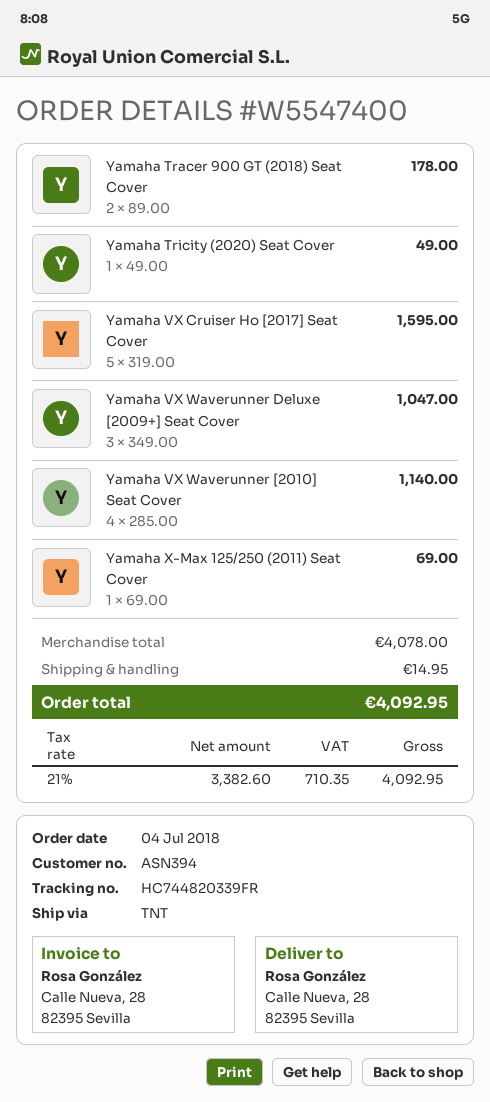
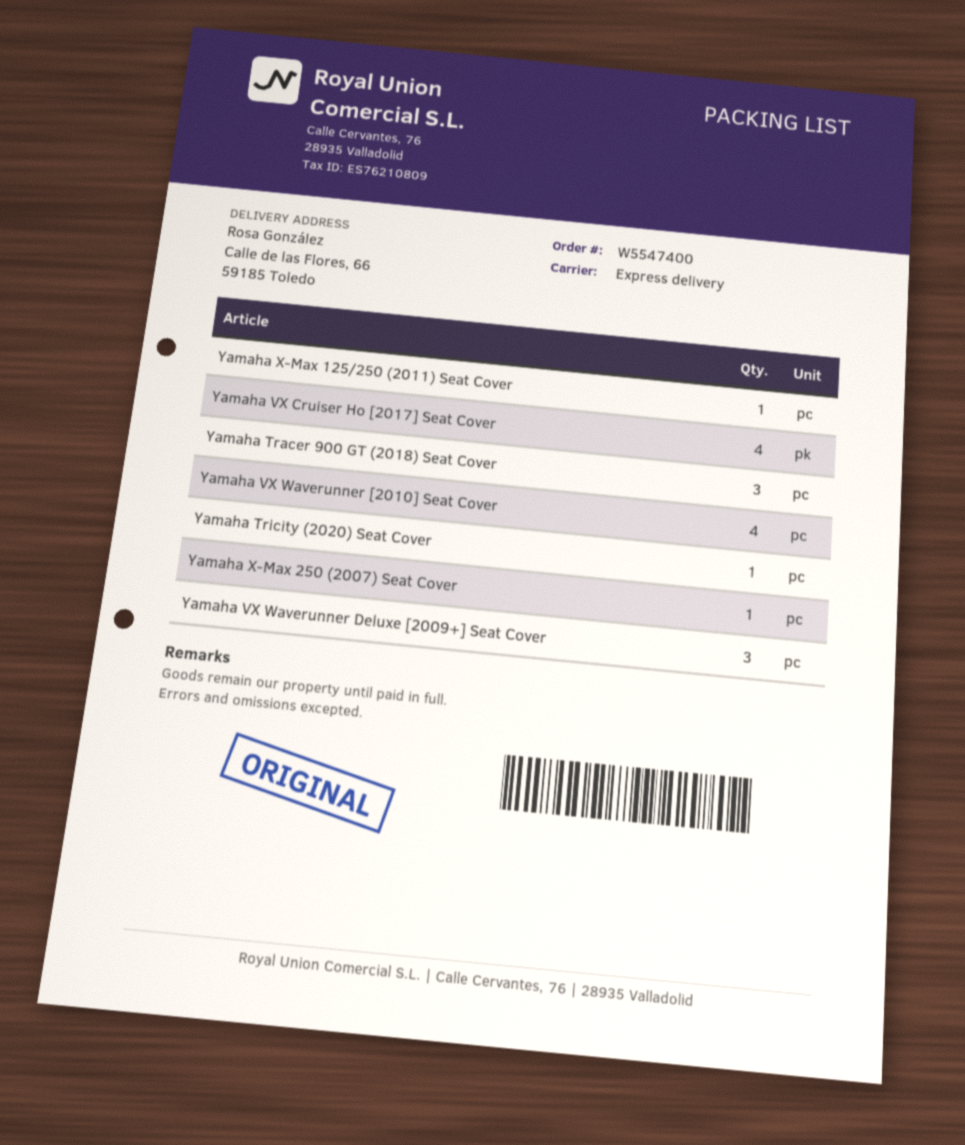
shipping method: TNT -> express
ship to: Calle Nueva, 28, 82395 Sevilla -> Calle de las Flores, 66, 59185 Toledo
Yamaha Tracer 900 GT (2018) Seat Cover: 2 -> 3
Yamaha VX Cruiser Ho [2017] Seat Cover: 5 -> 4
Yamaha X-Max 250 (2007) Seat Cover: none -> 1

